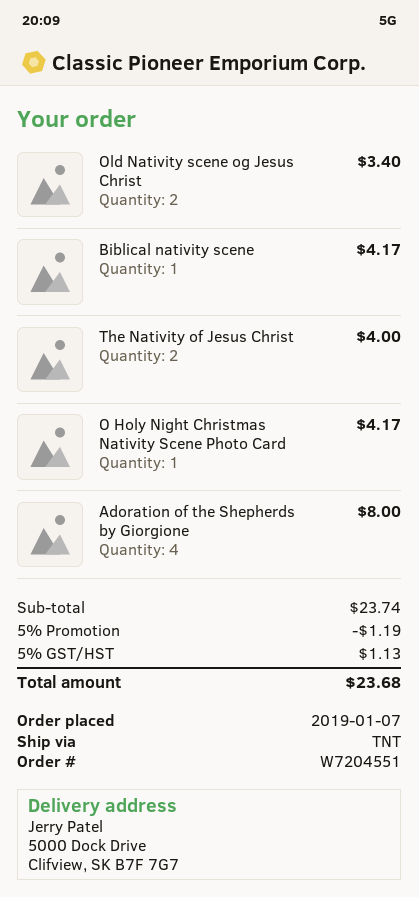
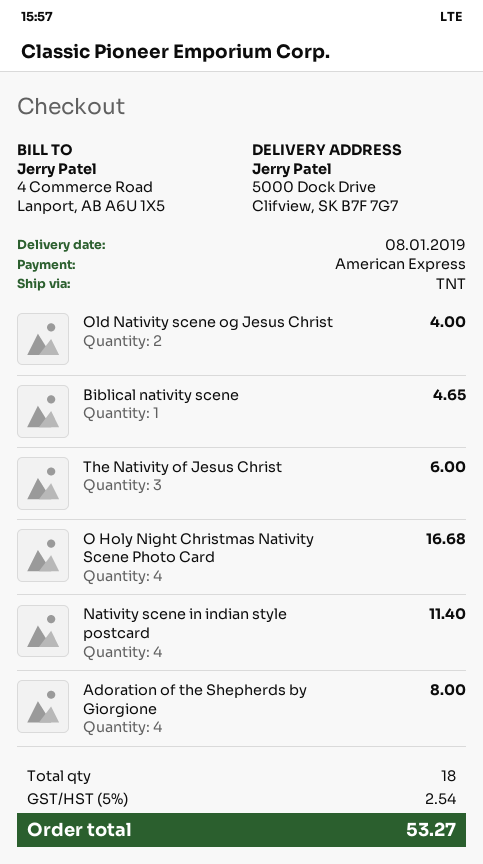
Old Nativity scene og Jesus Christ: 2 for 3.40 -> 2 for 4.00
Biblical nativity scene: 1 for 4.17 -> 1 for 4.65
The Nativity of Jesus Christ: 2 for 4.00 -> 3 for 6.00
O Holy Night Christmas Nativity Scene Photo Card: 1 for 4.17 -> 4 for 16.68
Nativity scene in indian style postcard: none -> 4 for 11.40
discount: 5% = 1.19 -> none
tax: 5% = 1.13 -> 5% = 2.54
total: 23.68 -> 53.27

